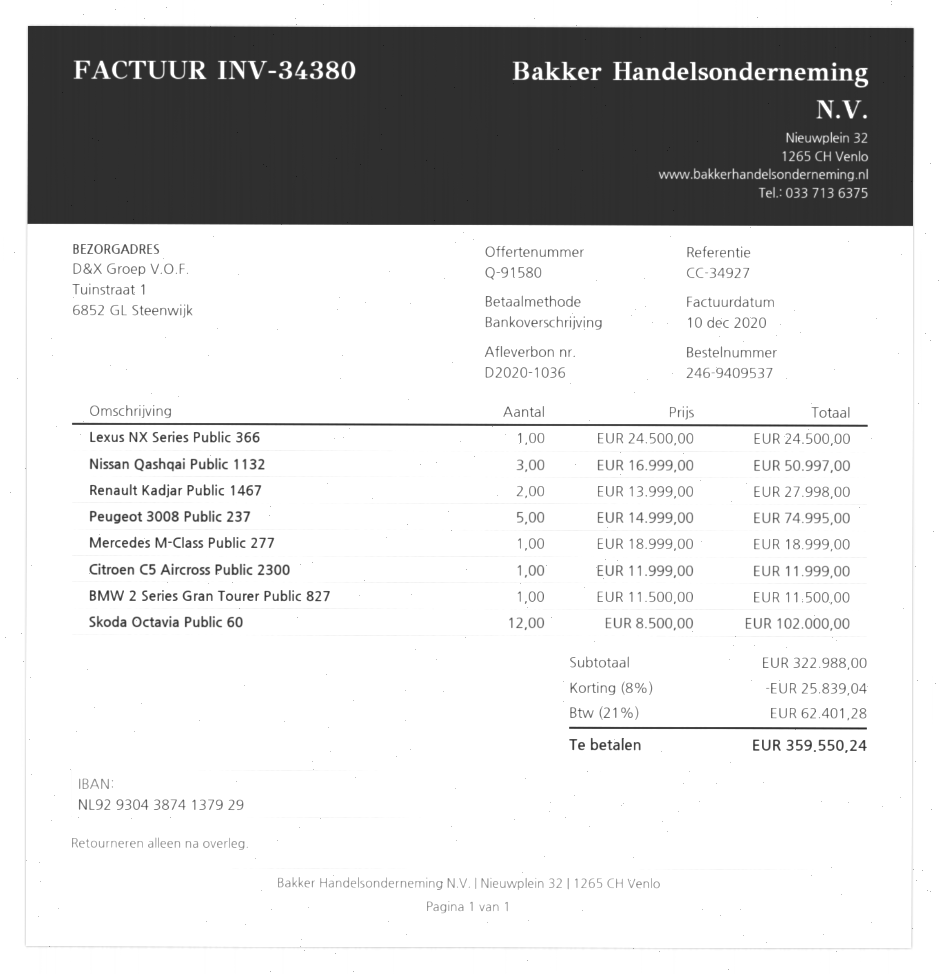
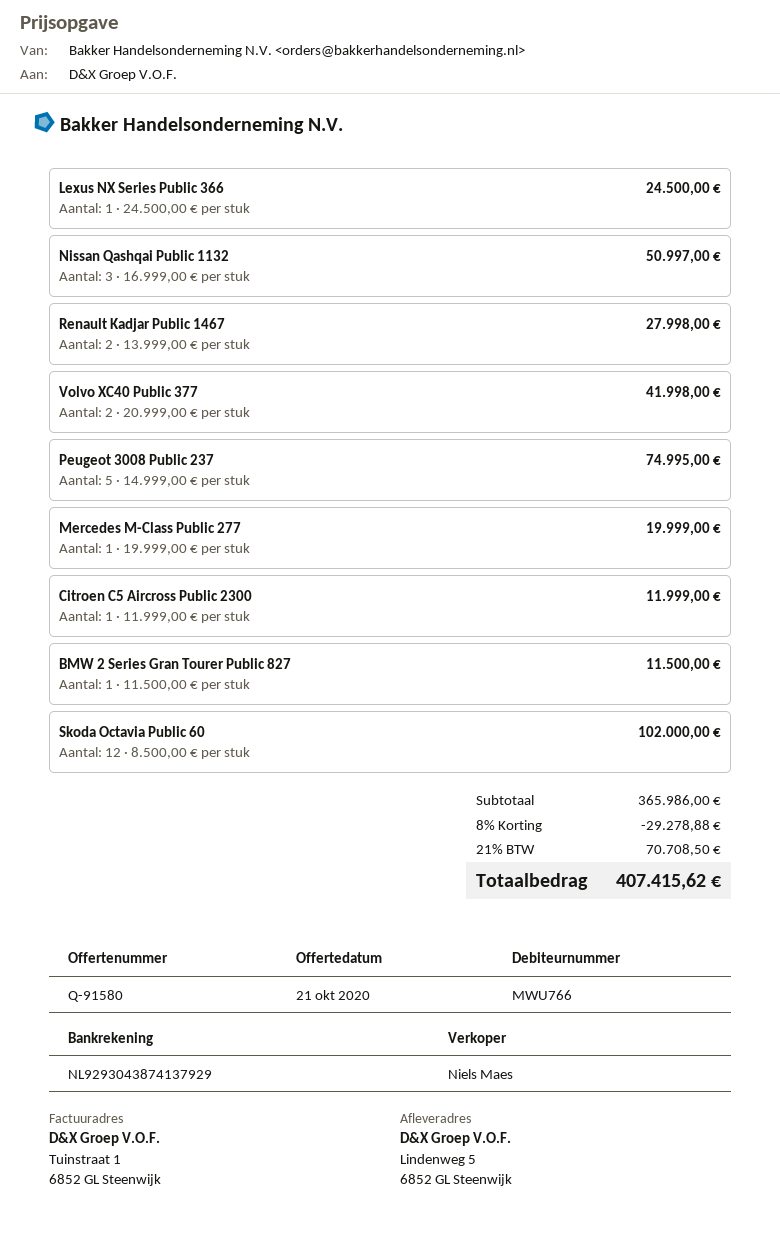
ship to: Tuinstraat 1, 6852 GL Steenwijk -> Lindenweg 5, 6852 GL Steenwijk
Mercedes M-Class Public 277: 1 x 18999.00 = 18999.00 -> 1 x 19999.00 = 19999.00
Volvo XC40 Public 377: none -> 2 x 20999.00 = 41998.00
subtotal: 322988.00 -> 365986.00
discount: 8% = 25839.04 -> 8% = 29278.88
tax: 21% = 62401.28 -> 21% = 70708.50
total: 359550.24 -> 407415.62

